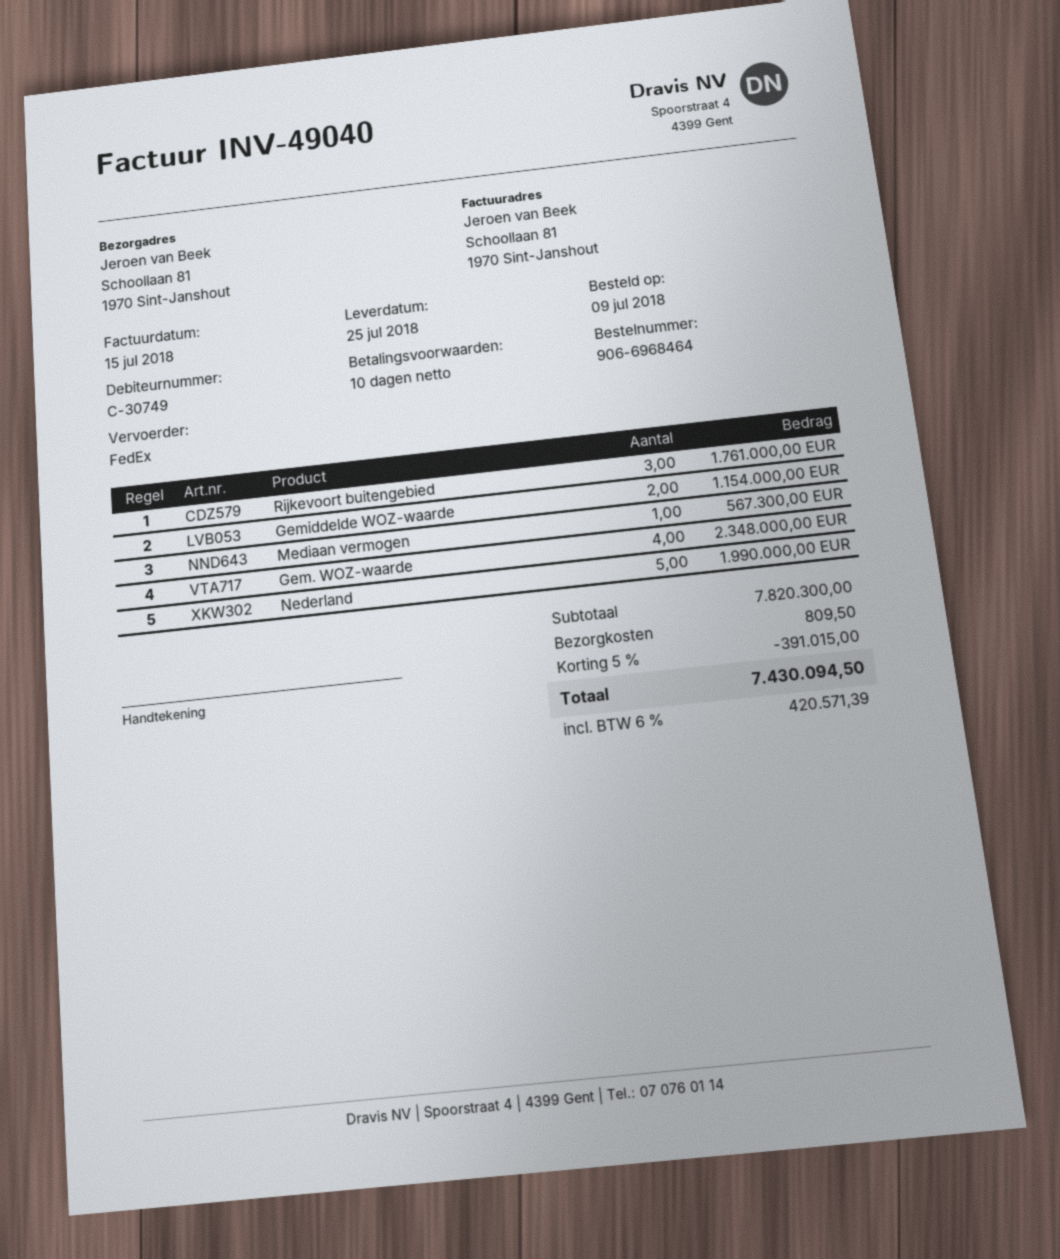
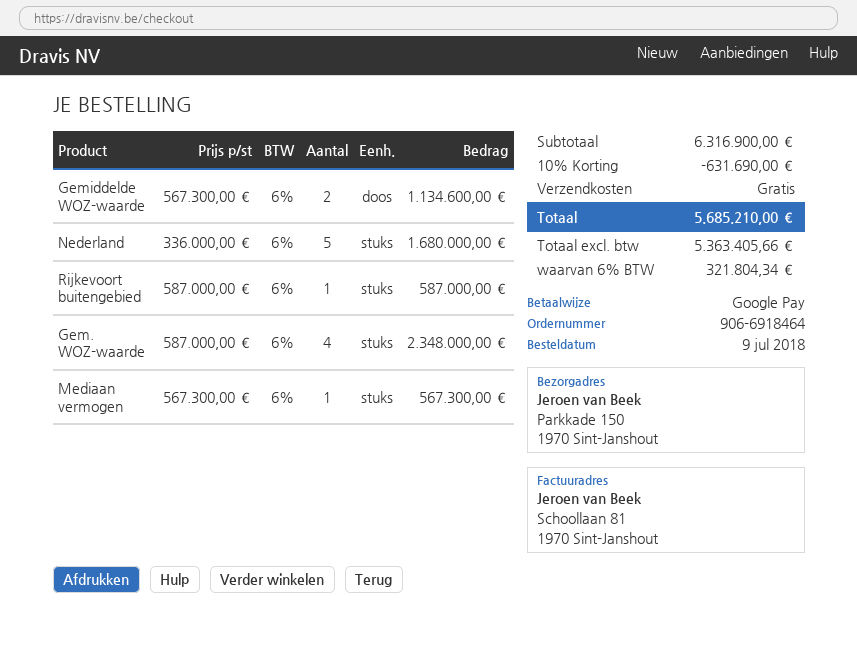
order number: 906-6968464 -> 906-6918464
ship to: Schoollaan 81, 1970 Sint-Janshout -> Parkkade 150, 1970 Sint-Janshout
Rijkevoort buitengebied: 3 for 1761000.00 -> 1 for 587000.00
Gemiddelde WOZ-waarde: 2 for 1154000.00 -> 2 for 1134600.00
Nederland: 5 for 1990000.00 -> 5 for 1680000.00
subtotal: 7820300.00 -> 6316900.00
discount: 5% = 391015.00 -> 10% = 631690.00
shipping: 809.50 -> 0.00
tax: 6% = 420571.39 -> 6% = 321804.34
total: 7430094.50 -> 5685210.00

